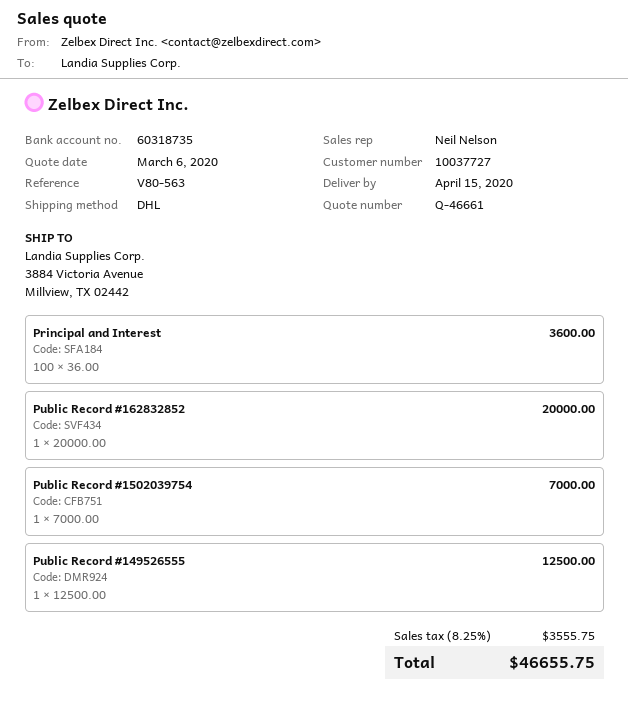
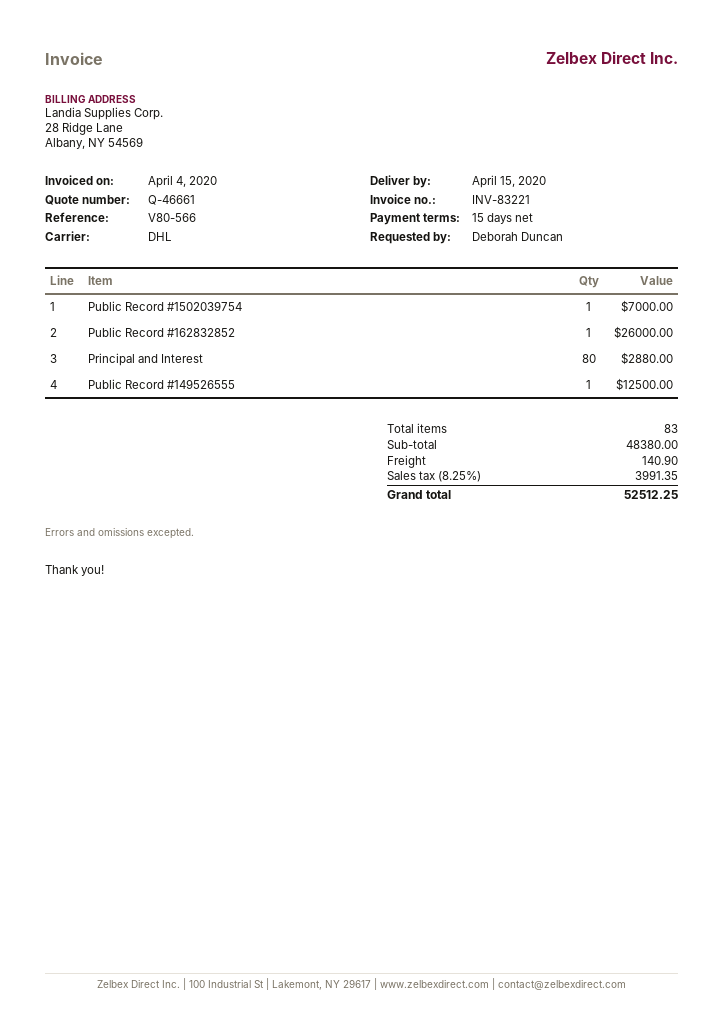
reference: V80-563 -> V80-566
Principal and Interest: 100 for 3600.00 -> 80 for 2880.00
Public Record #162832852: 1 for 20000.00 -> 1 for 26000.00
shipping: none -> 140.90
tax: 8.25% = 3555.75 -> 8.25% = 3991.35
total: 46655.75 -> 52512.25

